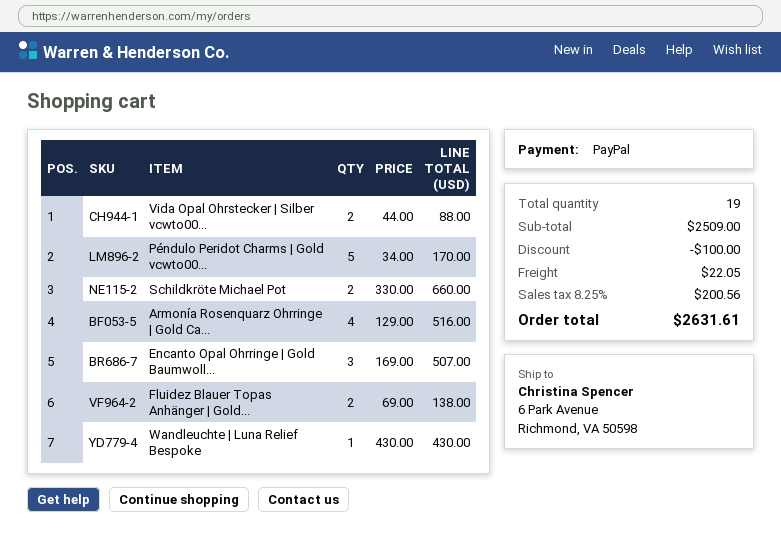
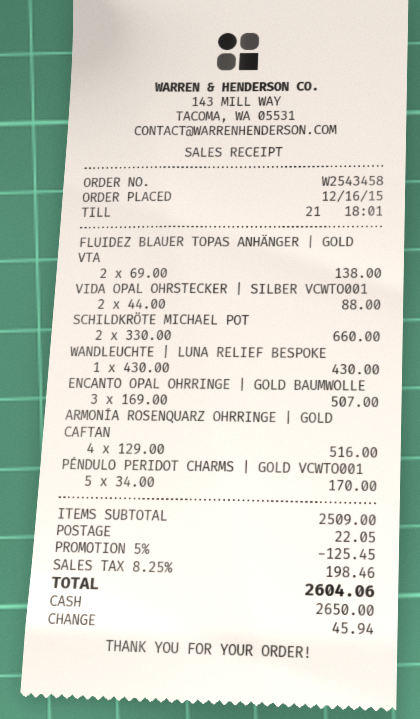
payment method: PayPal -> cash
discount: 100.00 -> 125.45
tax: 8.25% = 200.56 -> 8.25% = 198.46
total: 2631.61 -> 2604.06

